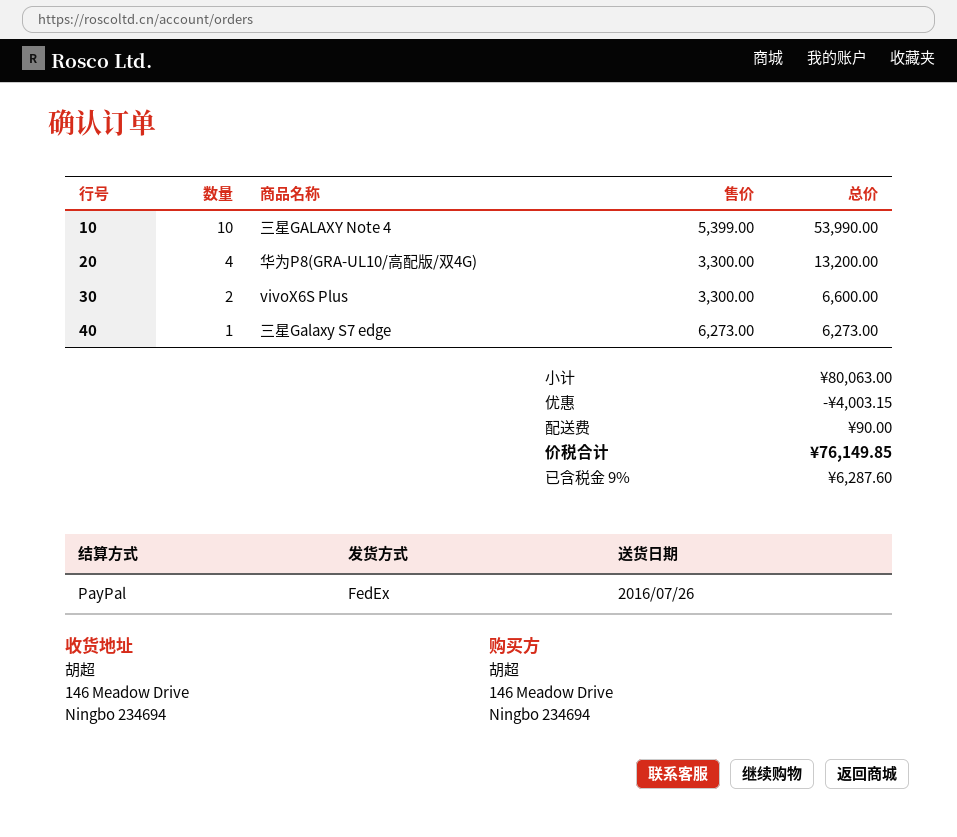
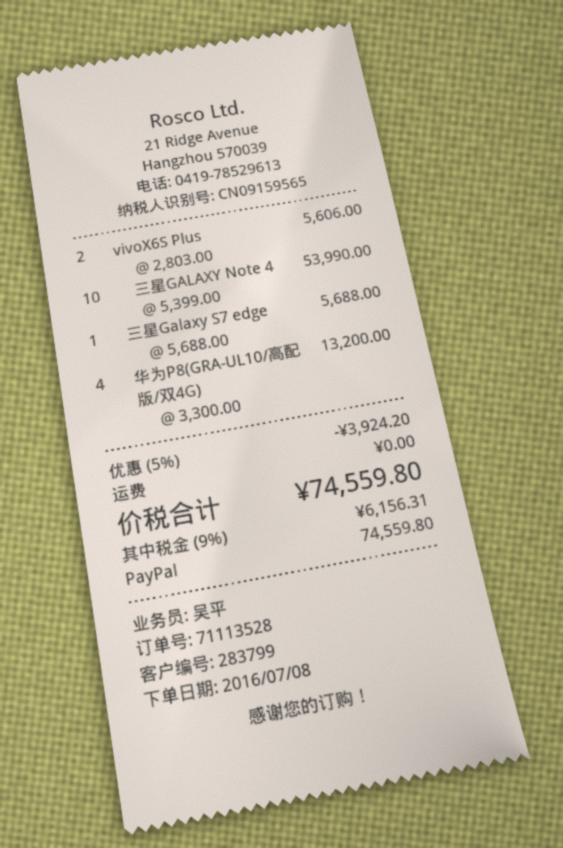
vivoX6S Plus: 2 x 3300.00 = 6600.00 -> 2 x 2803.00 = 5606.00
三星Galaxy S7 edge: 1 x 6273.00 = 6273.00 -> 1 x 5688.00 = 5688.00
discount: 4003.15 -> 3924.20
shipping: 90.00 -> 0.00
tax: 9% = 6287.60 -> 9% = 6156.31
total: 76149.85 -> 74559.80

